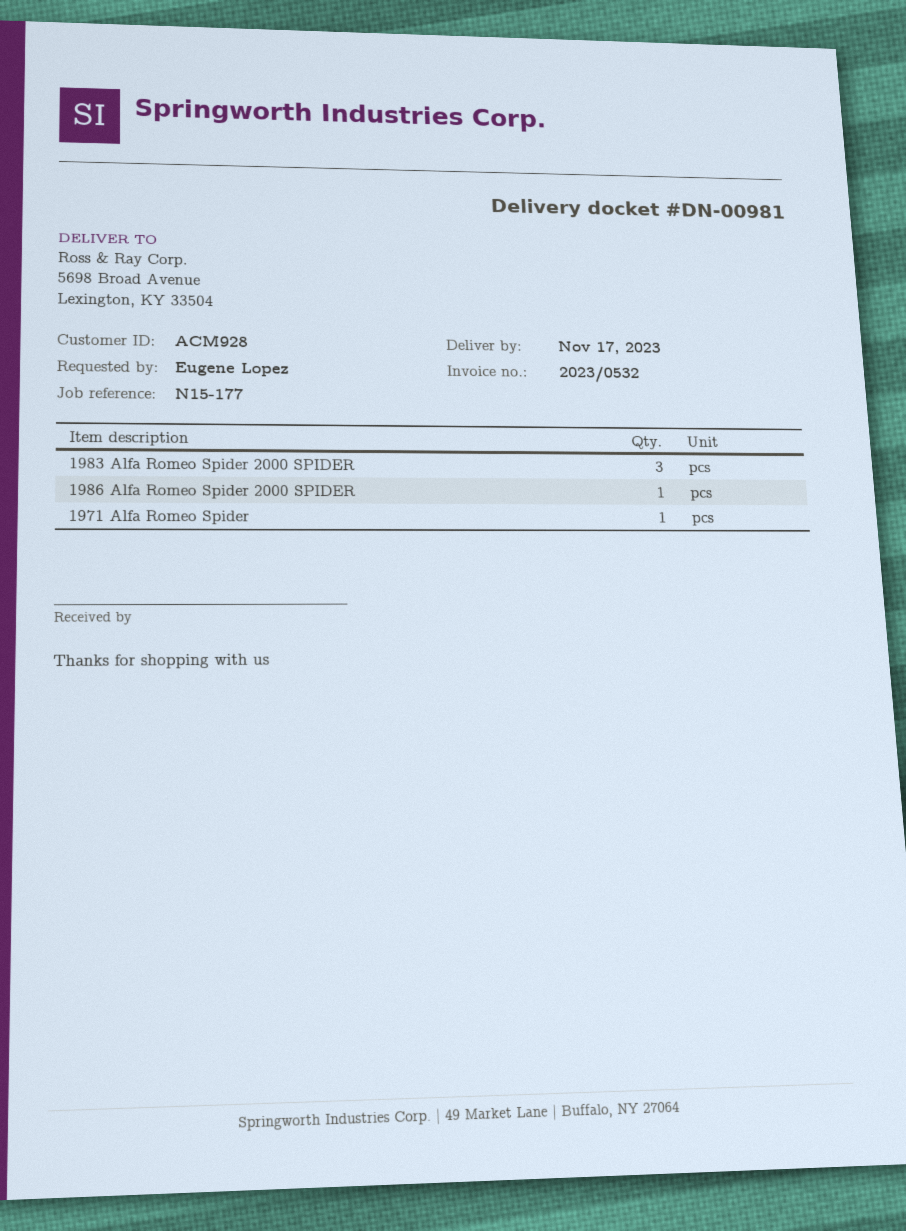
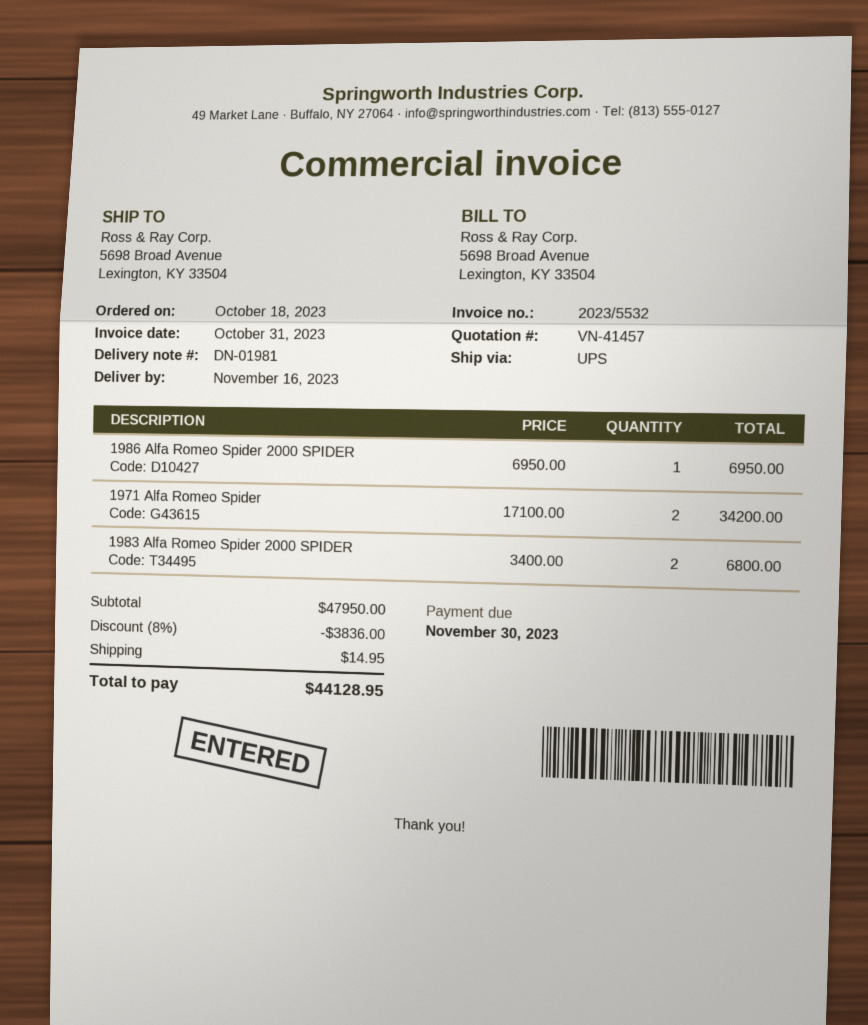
delivery note number: DN-00981 -> DN-01981
delivery date: 2023-11-17 -> 2023-11-16
invoice number: 2023/0532 -> 2023/5532
1983 Alfa Romeo Spider 2000 SPIDER: 3 -> 2
1971 Alfa Romeo Spider: 1 -> 2

